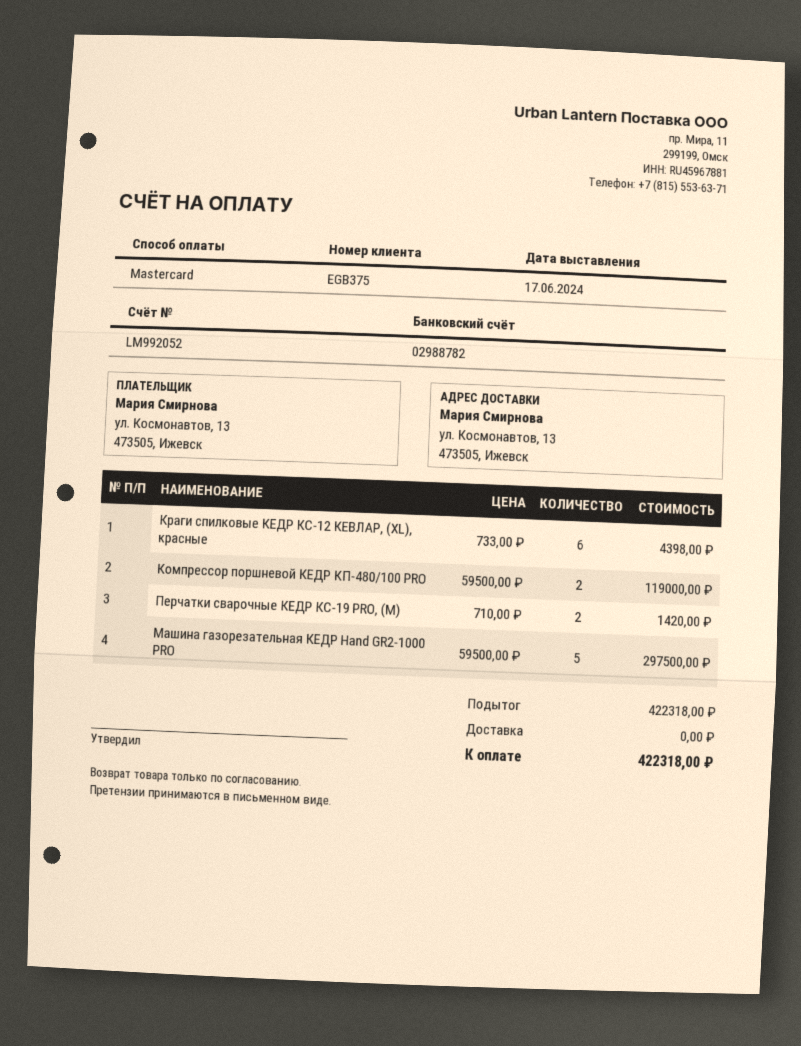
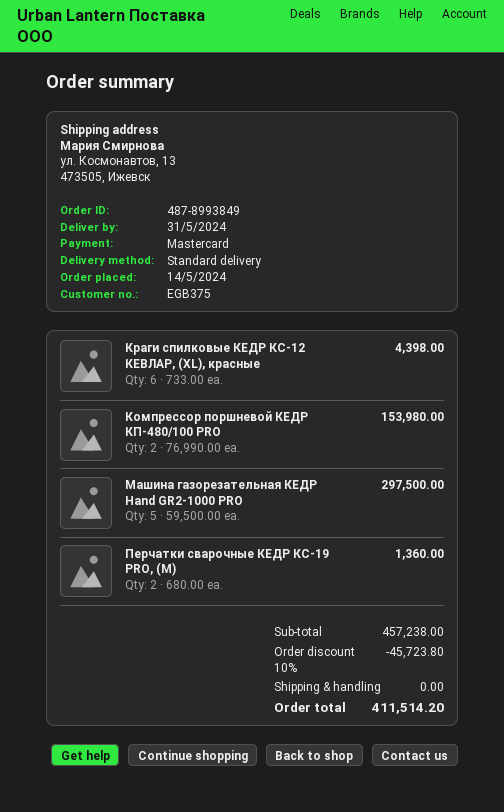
Компрессор поршневой КЕДР КП-480/100 PRO: 2 x 59500.00 = 119000.00 -> 2 x 76990.00 = 153980.00
Перчатки сварочные КЕДР КС-19 PRO, (M): 2 x 710.00 = 1420.00 -> 2 x 680.00 = 1360.00
subtotal: 422318.00 -> 457238.00
discount: none -> 10% = 45723.80
total: 422318.00 -> 411514.20

